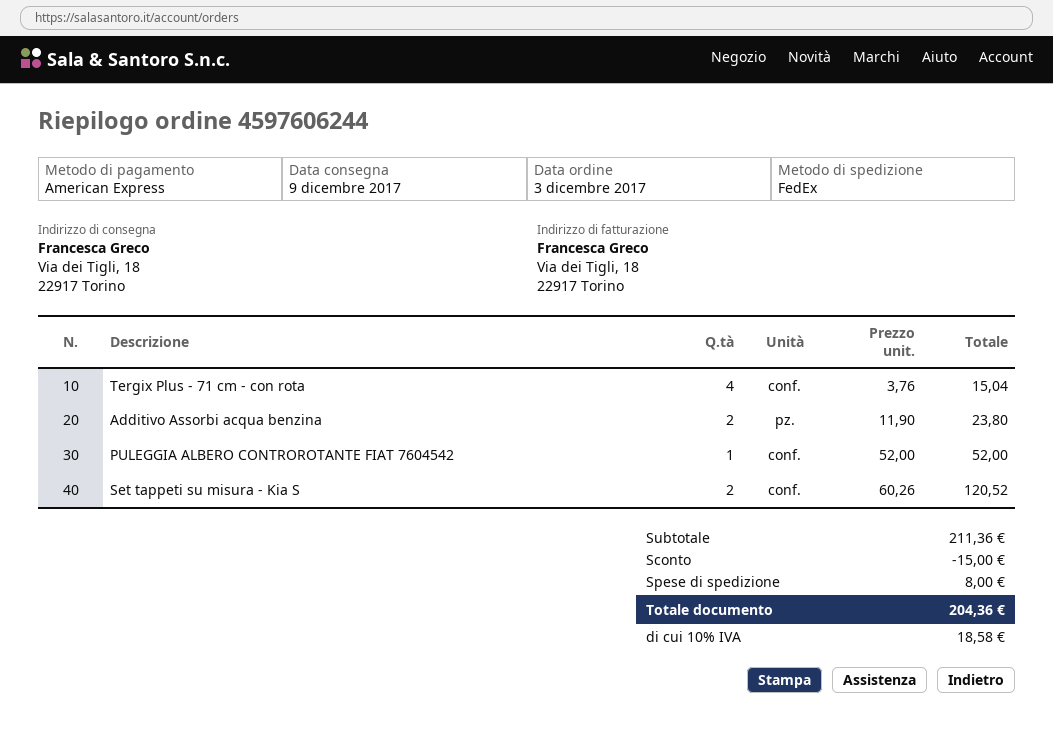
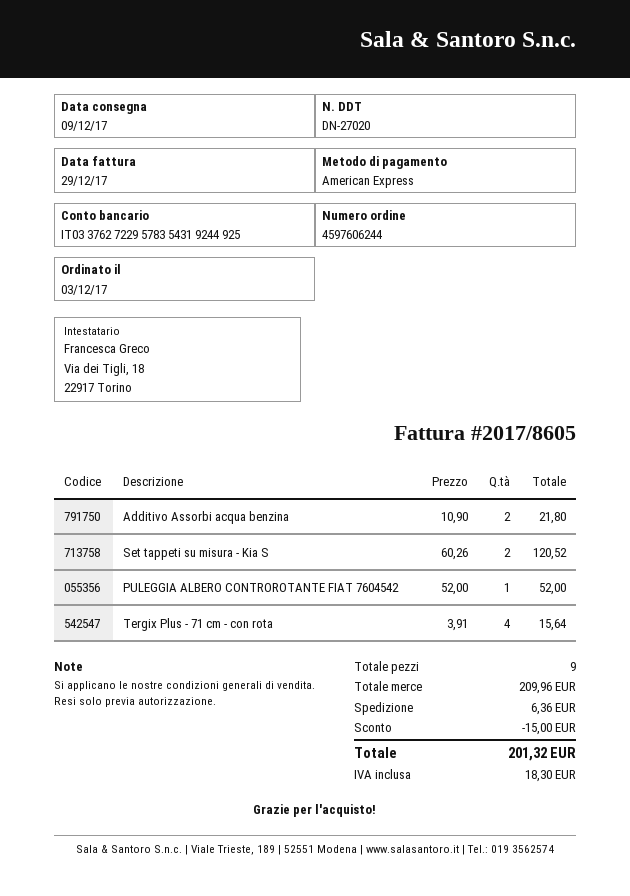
Tergix Plus - 71 cm - con rota: 4 x 3.76 = 15.04 -> 4 x 3.91 = 15.64
Additivo Assorbi acqua benzina: 2 x 11.90 = 23.80 -> 2 x 10.90 = 21.80
subtotal: 211.36 -> 209.96
shipping: 8.00 -> 6.36
tax: 18.58 -> 18.30
total: 204.36 -> 201.32

